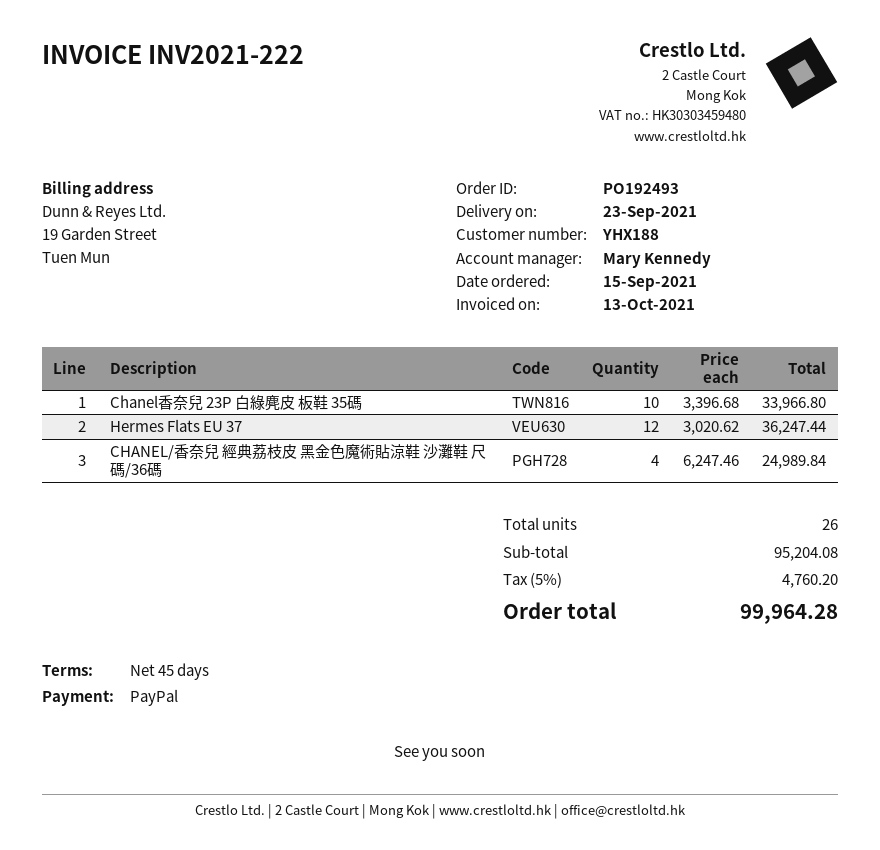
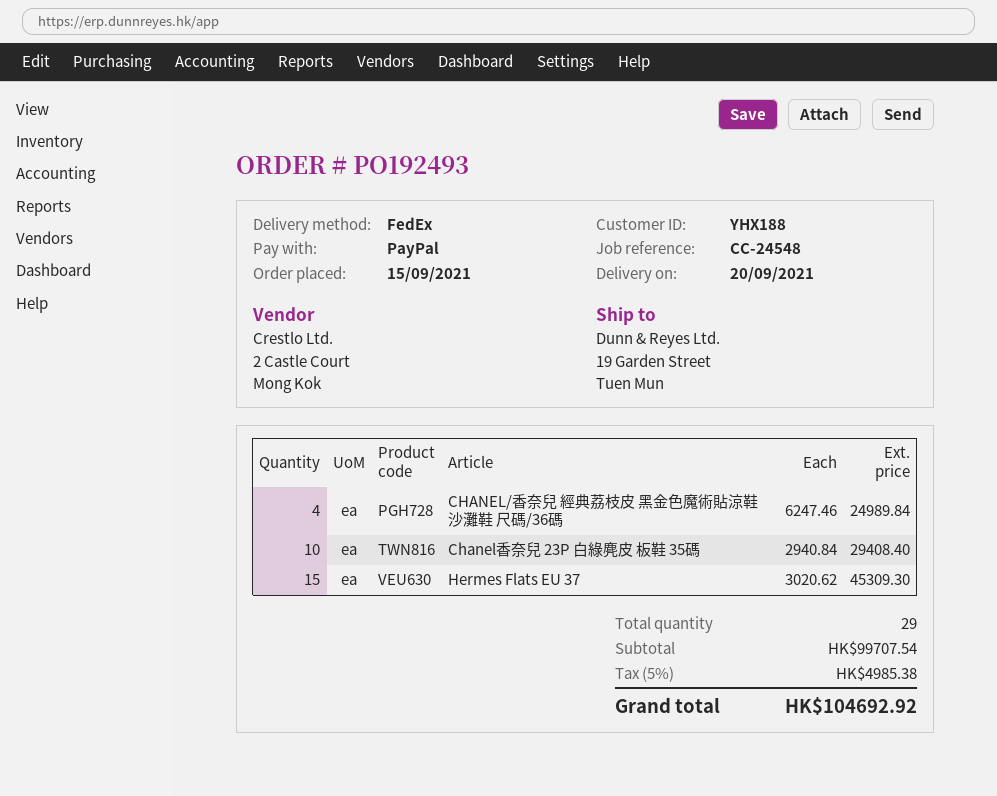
delivery date: 2021-09-23 -> 2021-09-20
Chanel香奈兒 23P 白綠麂皮 板鞋 35碼: 10 x 3396.68 = 33966.80 -> 10 x 2940.84 = 29408.40
Hermes Flats EU 37: 12 x 3020.62 = 36247.44 -> 15 x 3020.62 = 45309.30
total quantity: 26 -> 29
subtotal: 95204.08 -> 99707.54
tax: 5% = 4760.20 -> 5% = 4985.38
total: 99964.28 -> 104692.92

